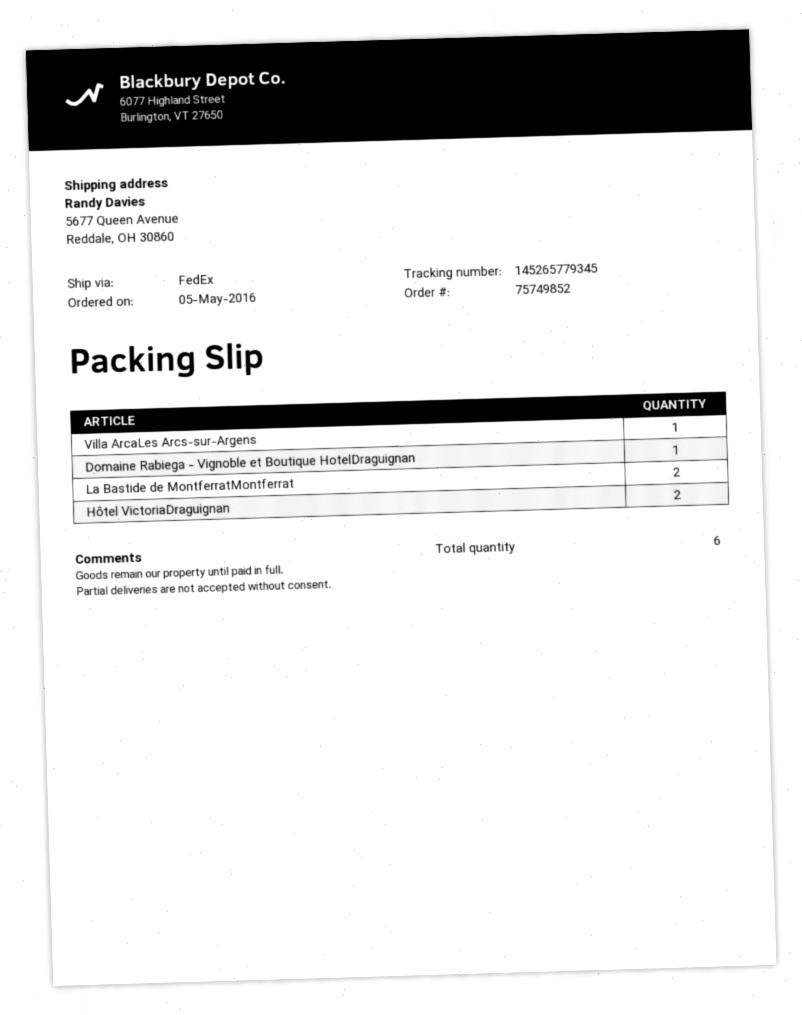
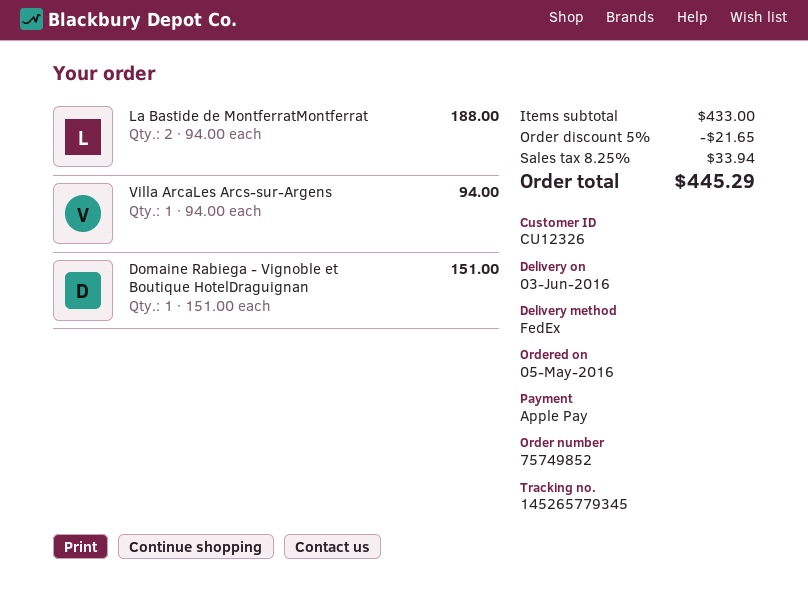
Hôtel VictoriaDraguignan: 2 -> none

